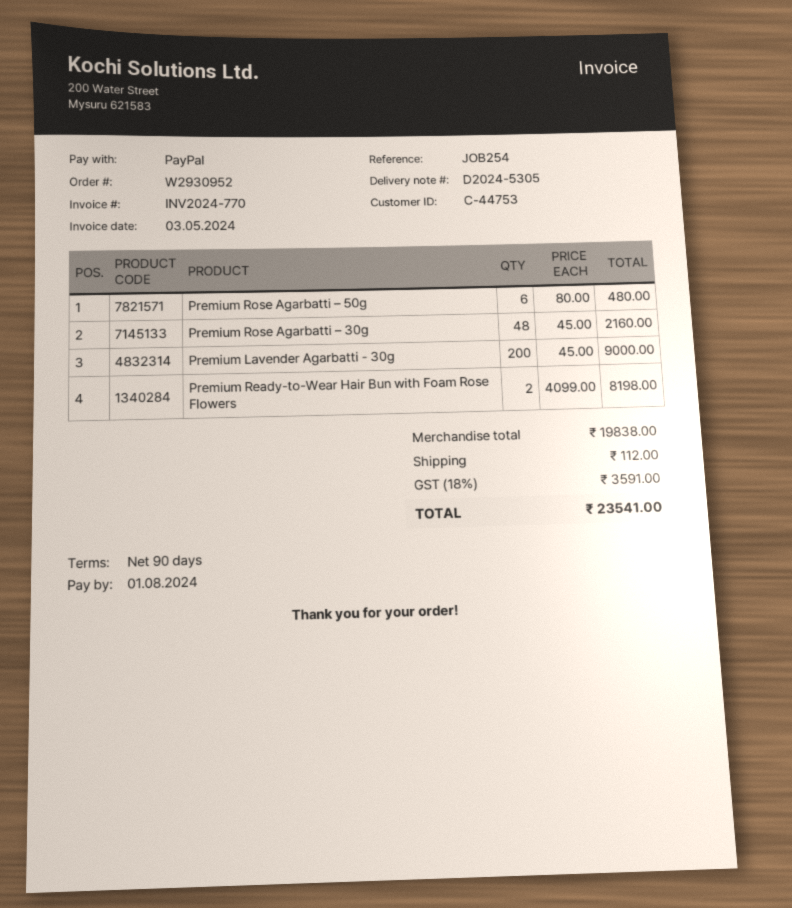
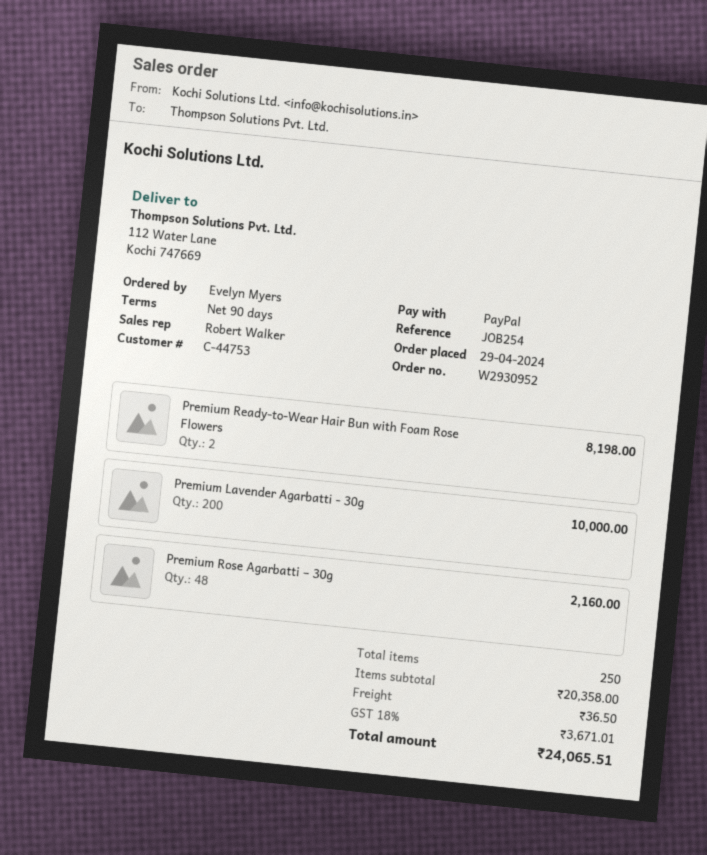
Premium Rose Agarbatti – 50g: 6 for 480.00 -> none
Premium Lavender Agarbatti - 30g: 200 for 9000.00 -> 200 for 10000.00
subtotal: 19838.00 -> 20358.00
shipping: 112.00 -> 36.50
tax: 18% = 3591.00 -> 18% = 3671.01
total: 23541.00 -> 24065.51

